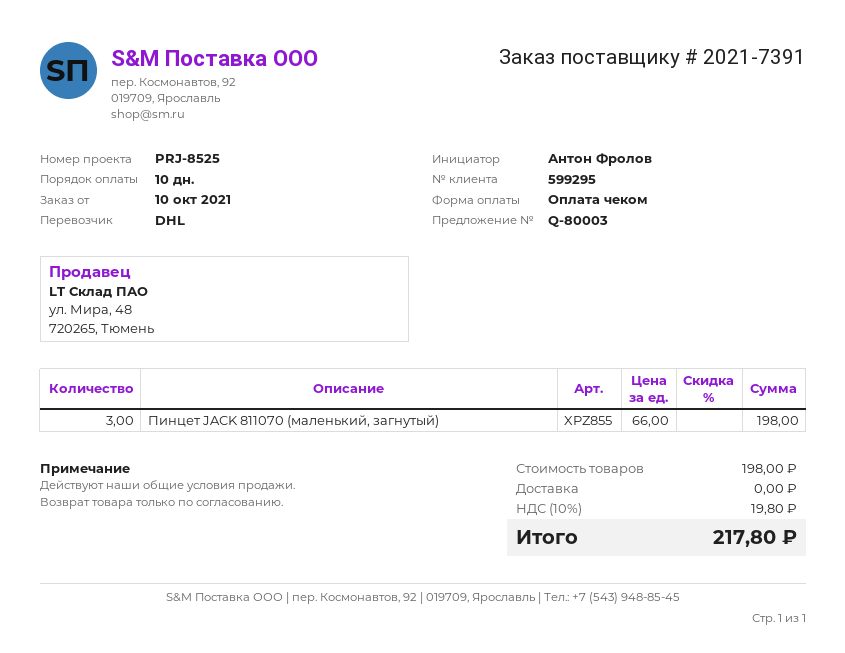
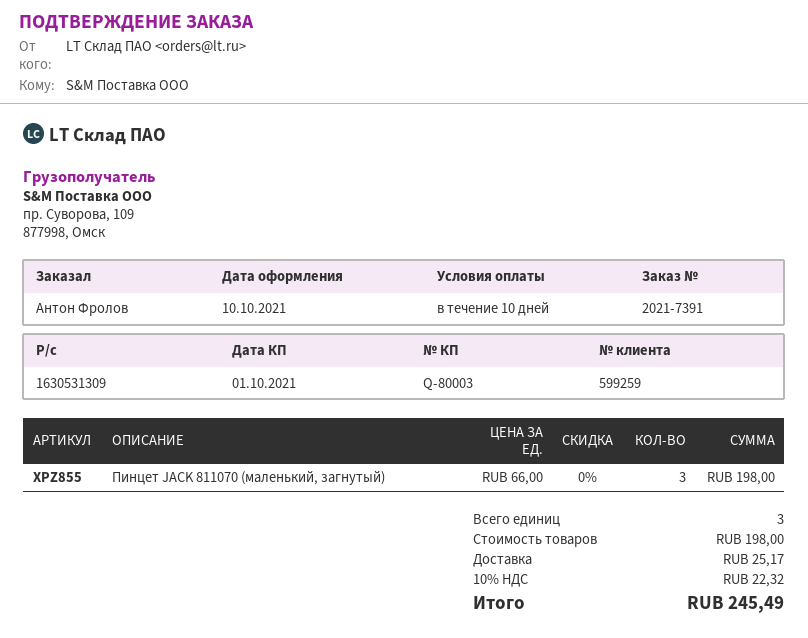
customer number: 599295 -> 599259
shipping: 0.00 -> 25.17
tax: 10% = 19.80 -> 10% = 22.32
total: 217.80 -> 245.49

